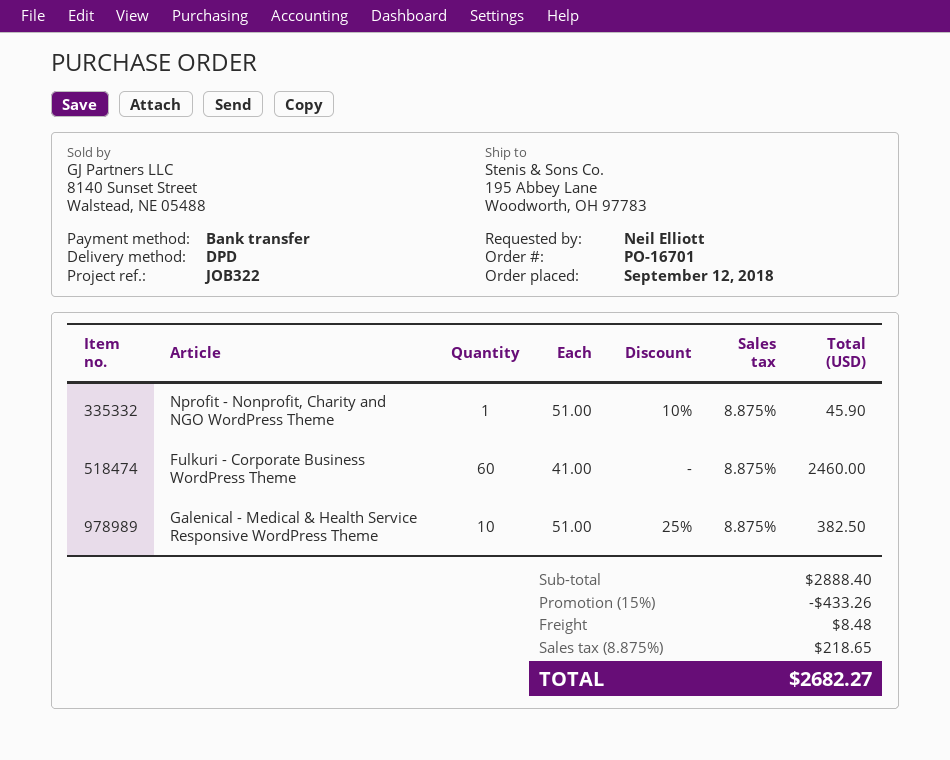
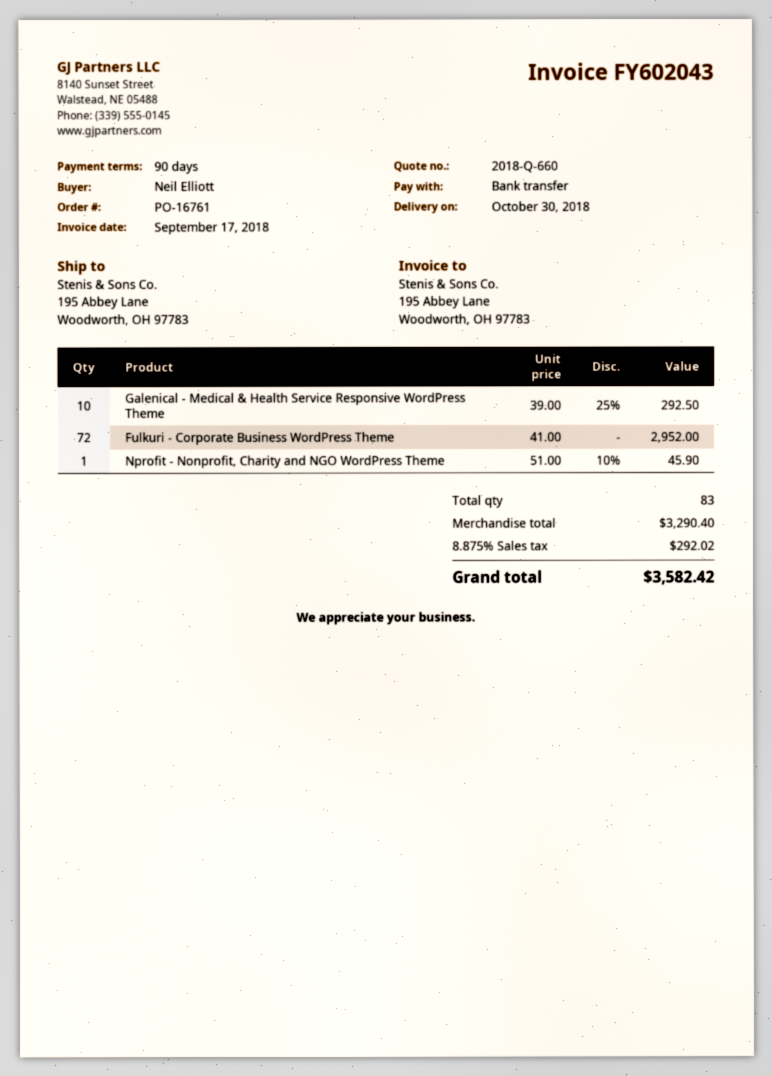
order number: PO-16701 -> PO-16761
Fulkuri - Corporate Business WordPress Theme: 60 x 41.00 = 2460.00 -> 72 x 41.00 = 2952.00
Galenical - Medical & Health Service Responsive WordPress Theme: 10 x 51.00 - 25% = 382.50 -> 10 x 39.00 - 25% = 292.50
subtotal: 2888.40 -> 3290.40
discount: 15% = 433.26 -> none
shipping: 8.48 -> none
tax: 8.875% = 218.65 -> 8.875% = 292.02
total: 2682.27 -> 3582.42

